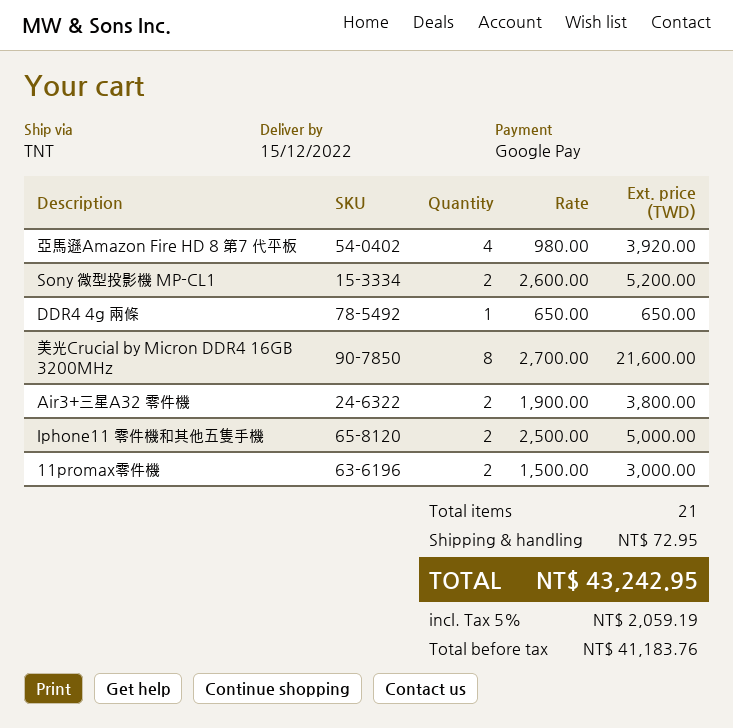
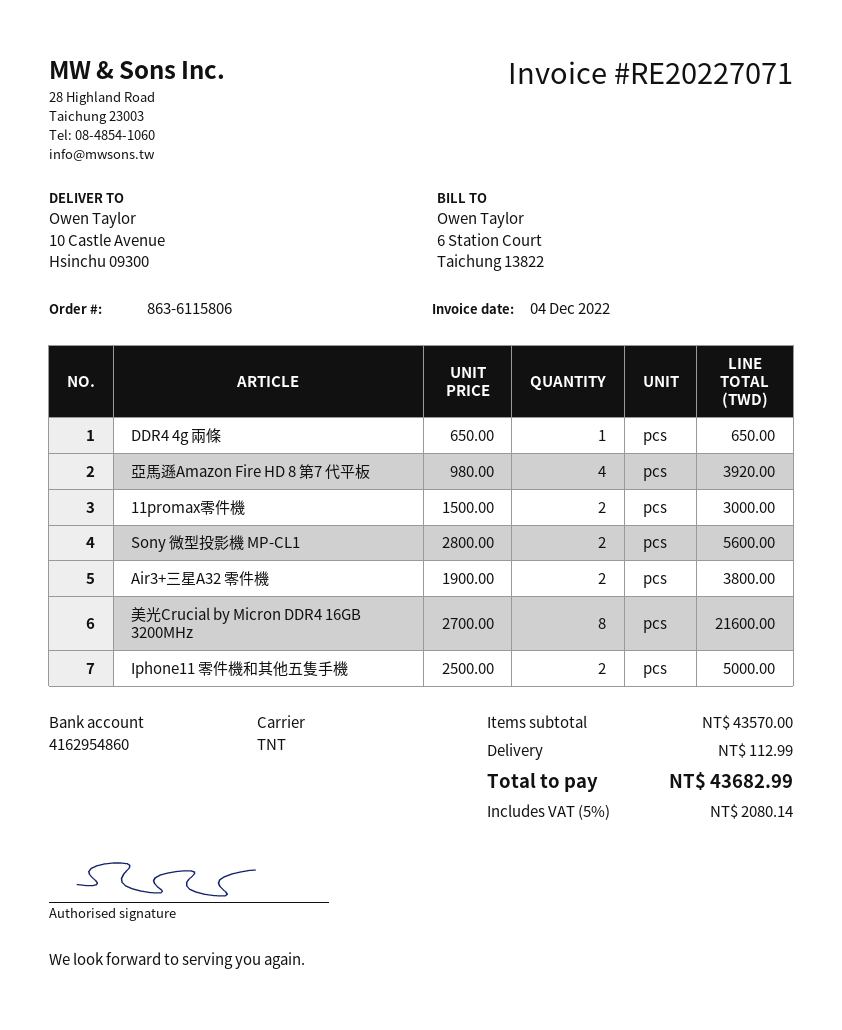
Sony 微型投影機 MP-CL1: 2 x 2600.00 = 5200.00 -> 2 x 2800.00 = 5600.00
shipping: 72.95 -> 112.99
tax: 5% = 2059.19 -> 5% = 2080.14
total: 43242.95 -> 43682.99

